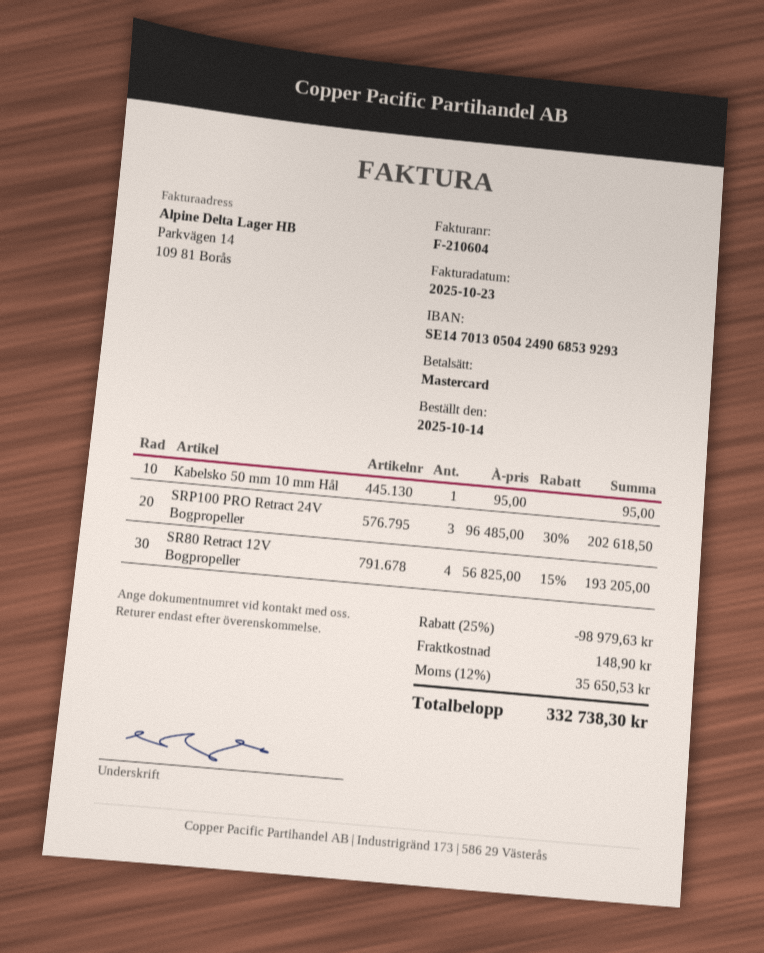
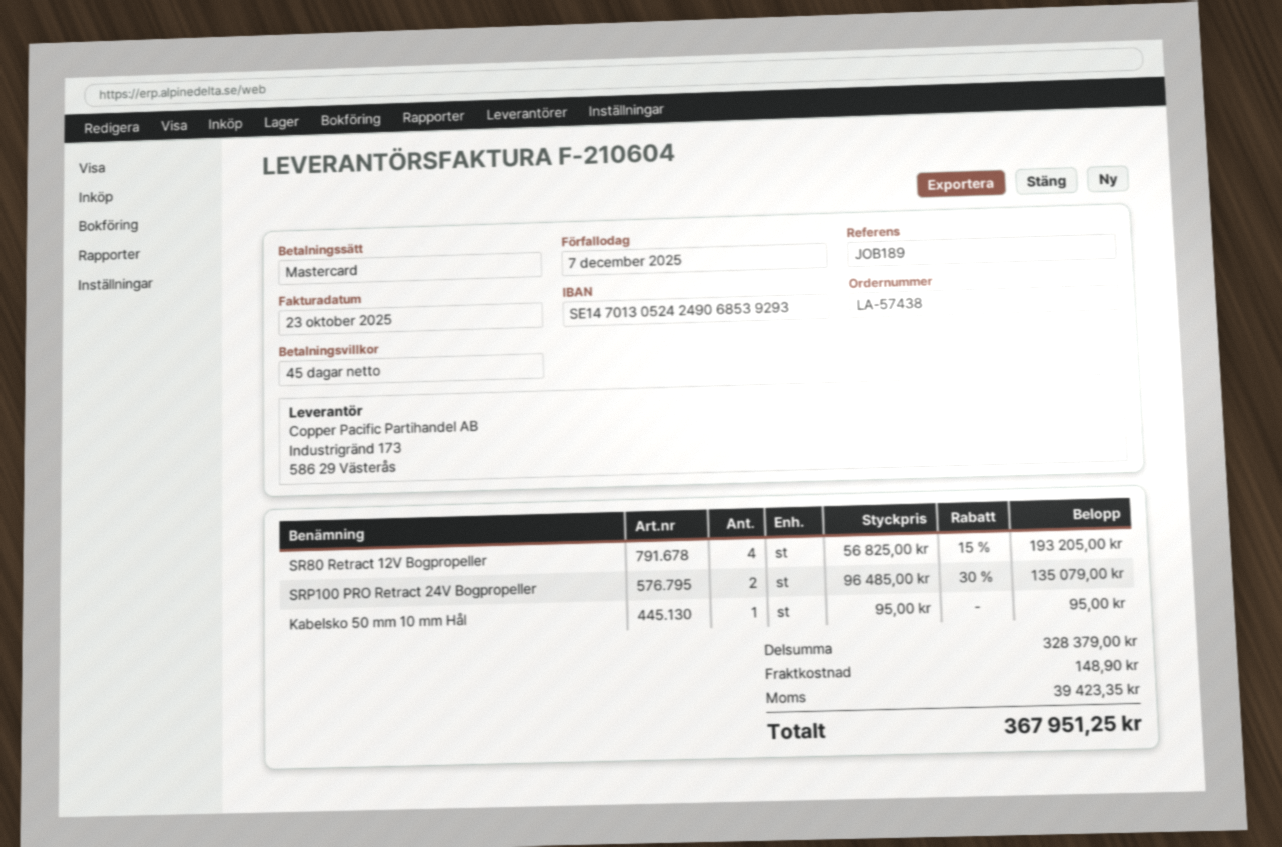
bank account: SE1470130504249068539293 -> SE1470130524249068539293
SRP100 PRO Retract 24V Bogpropeller: 3 x 96485.00 - 30% = 202618.50 -> 2 x 96485.00 - 30% = 135079.00
discount: 25% = 98979.63 -> none
tax: 35650.53 -> 39423.35
total: 332738.30 -> 367951.25

